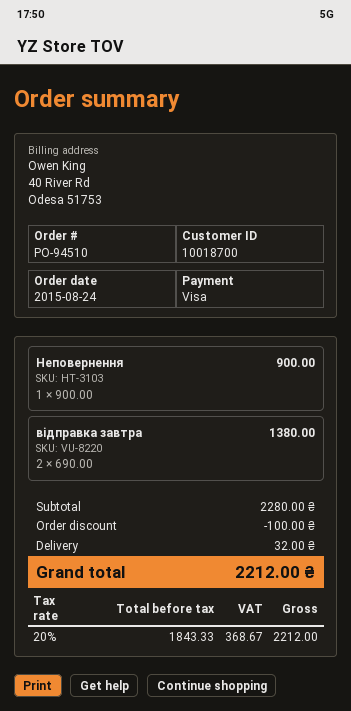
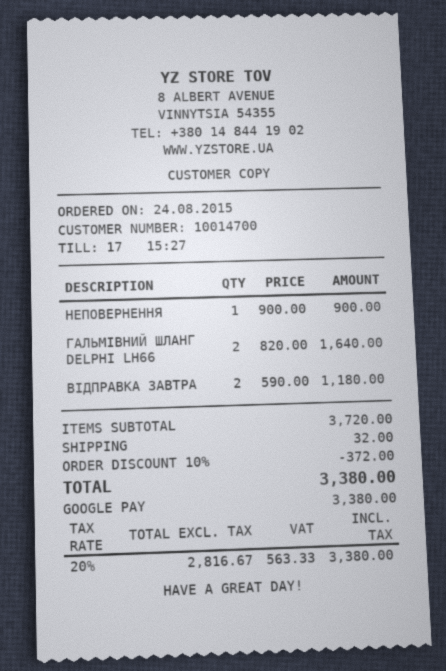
customer number: 10018700 -> 10014700
payment method: Visa -> Google Pay
відправка завтра: 2 x 690.00 = 1380.00 -> 2 x 590.00 = 1180.00
ГАЛЬМІВНИЙ ШЛАНГ DELPHI LH66: none -> 2 x 820.00 = 1640.00
subtotal: 2280.00 -> 3720.00
discount: 100.00 -> 372.00
net: 1843.33 -> 2816.67
tax: 20% = 368.67 -> 20% = 563.33
total: 2212.00 -> 3380.00

